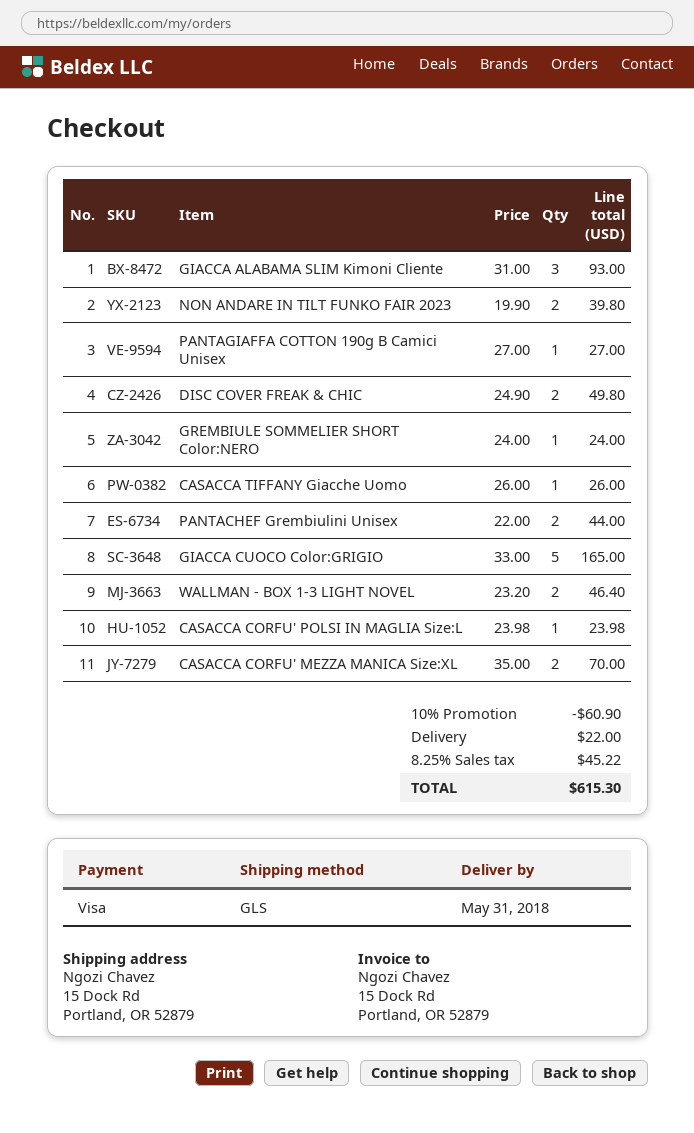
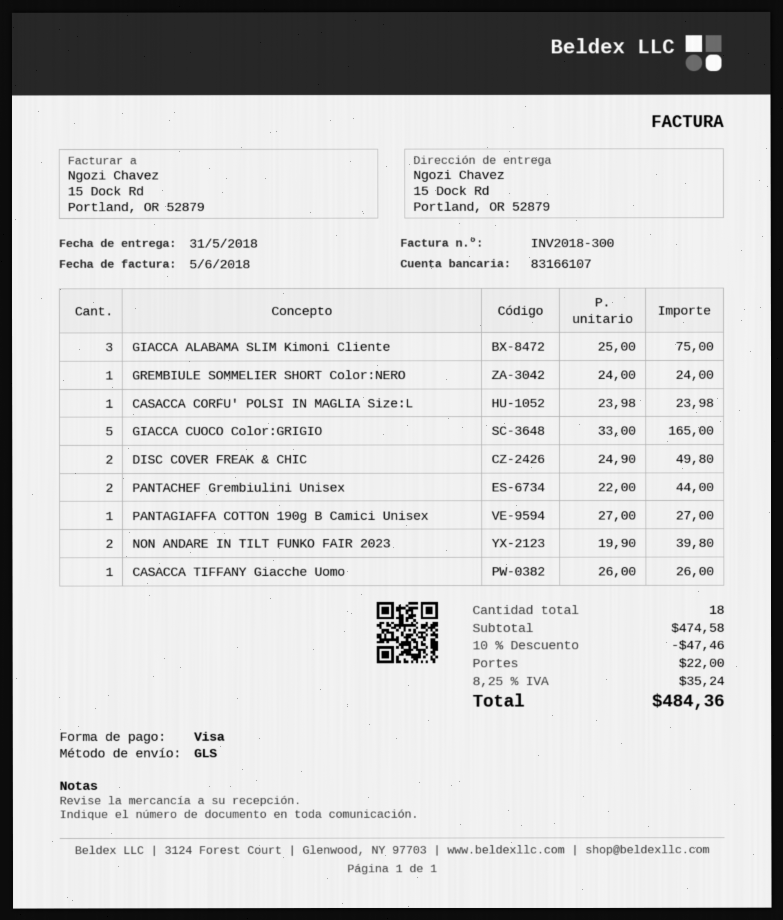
GIACCA ALABAMA SLIM Kimoni Cliente: 3 x 31.00 = 93.00 -> 3 x 25.00 = 75.00
WALLMAN - BOX 1-3 LIGHT NOVEL: 2 x 23.20 = 46.40 -> none
CASACCA CORFU' MEZZA MANICA Size:XL: 2 x 35.00 = 70.00 -> none
discount: 10% = 60.90 -> 10% = 47.46
tax: 8.25% = 45.22 -> 8.25% = 35.24
total: 615.30 -> 484.36

